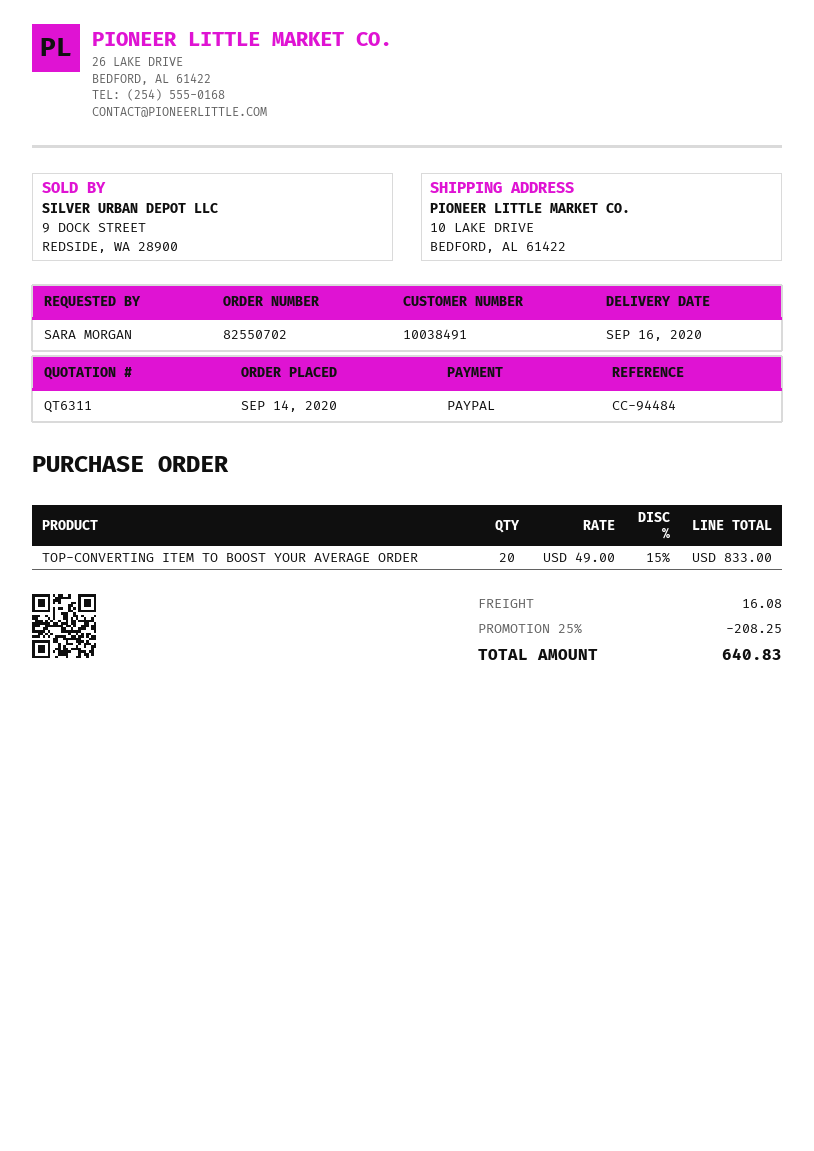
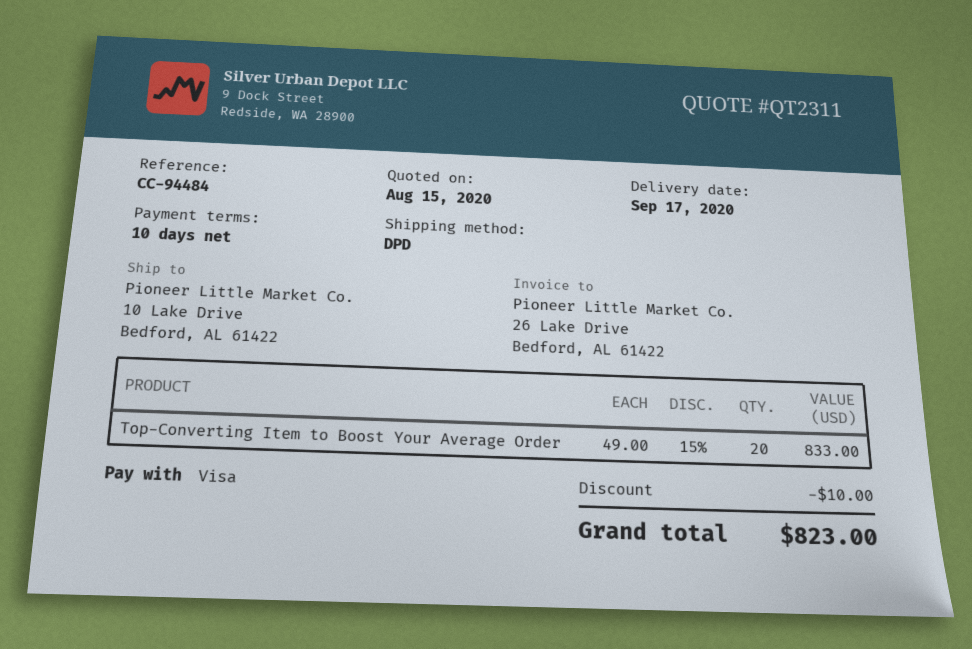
quote number: QT6311 -> QT2311
delivery date: 2020-09-16 -> 2020-09-17
payment method: PayPal -> Visa
discount: 208.25 -> 10.00
shipping: 16.08 -> none
total: 640.83 -> 823.00

